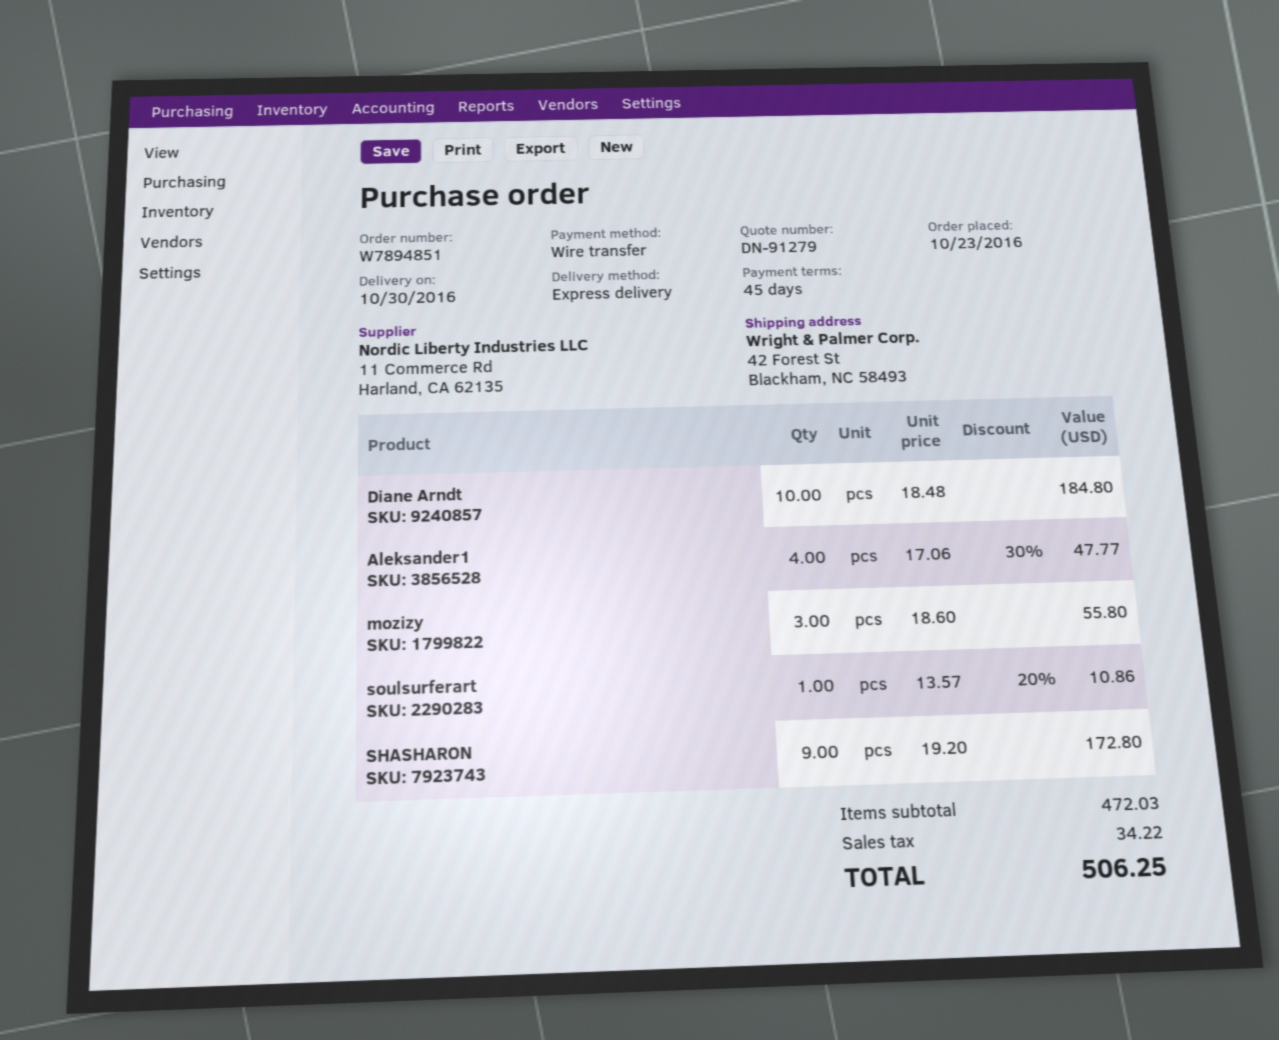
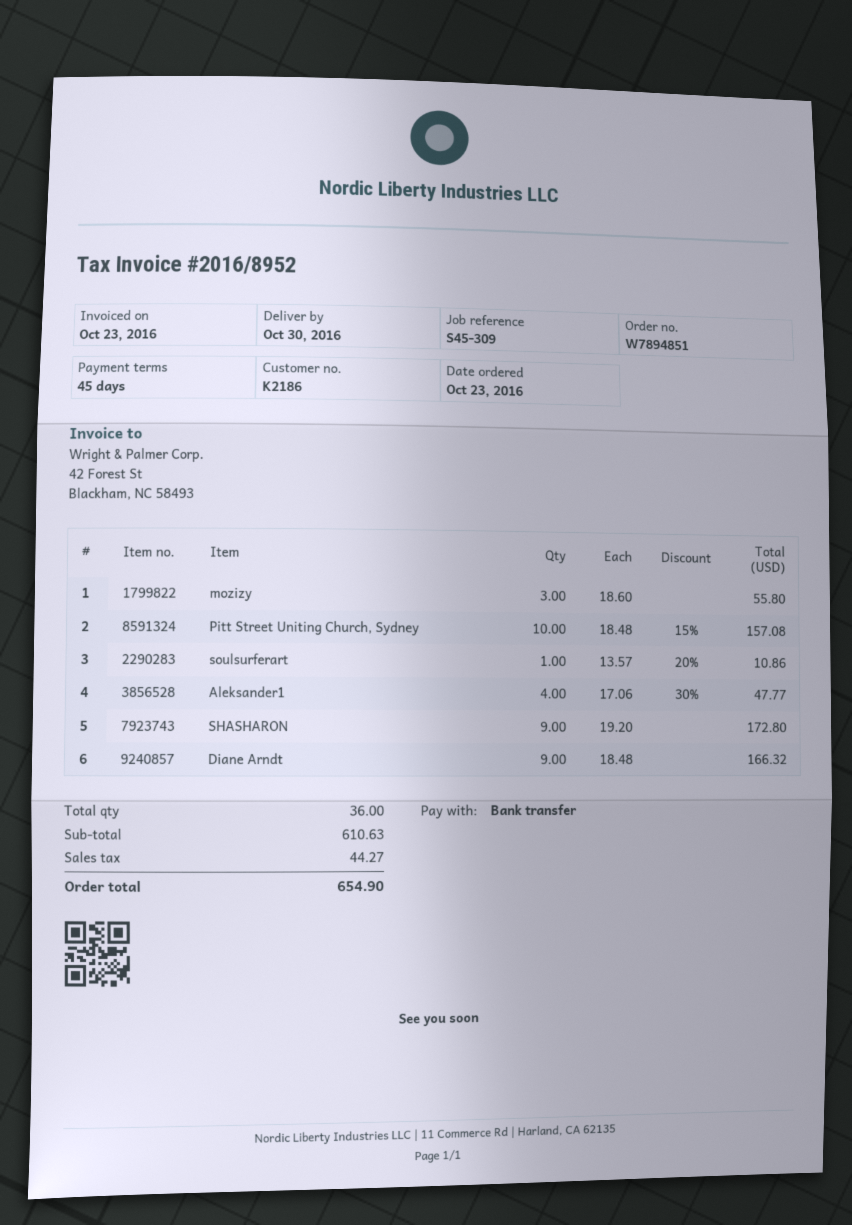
Diane Arndt: 10 x 18.48 = 184.80 -> 9 x 18.48 = 166.32
Pitt Street Uniting Church, Sydney: none -> 10 x 18.48 - 15% = 157.08
subtotal: 472.03 -> 610.63
tax: 34.22 -> 44.27
total: 506.25 -> 654.90

